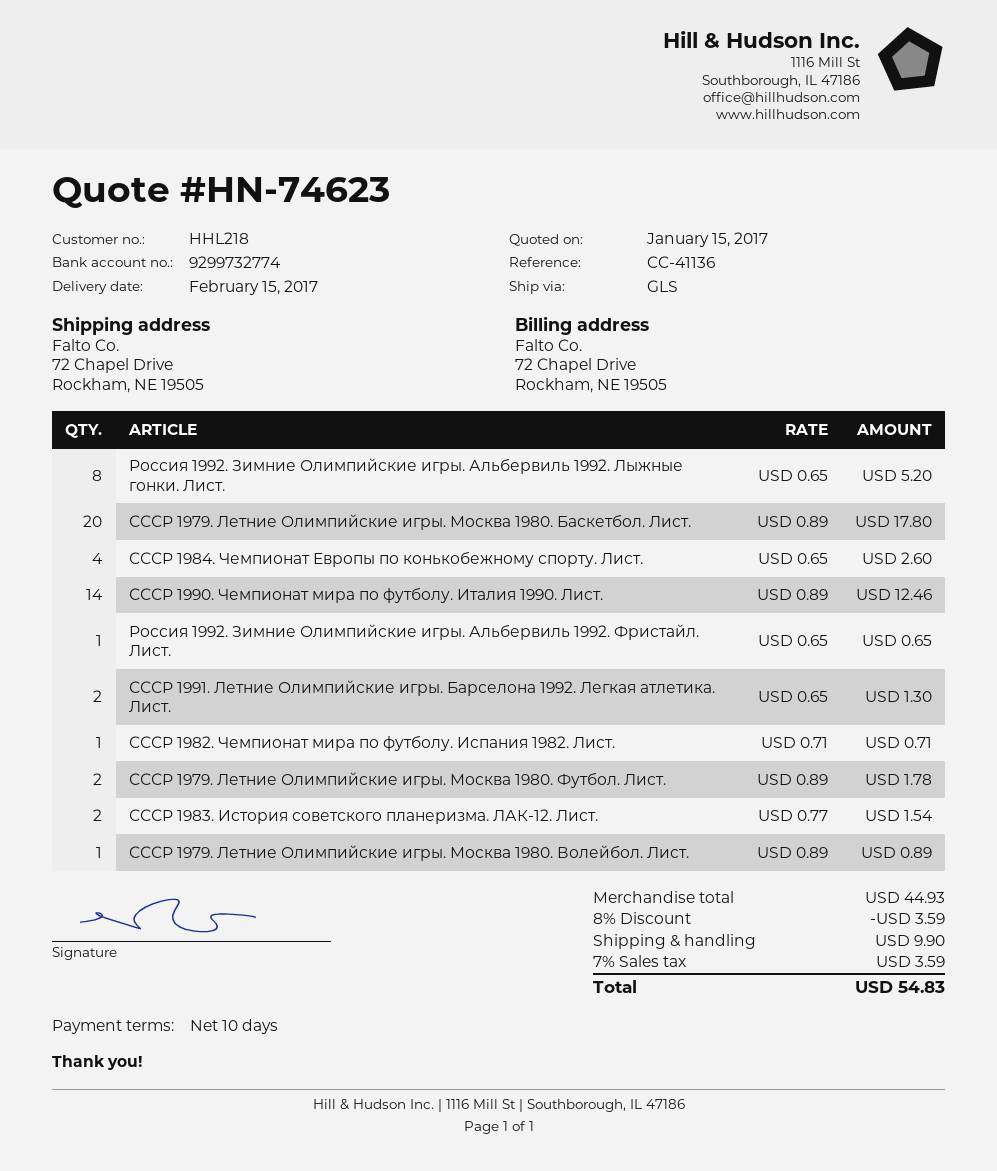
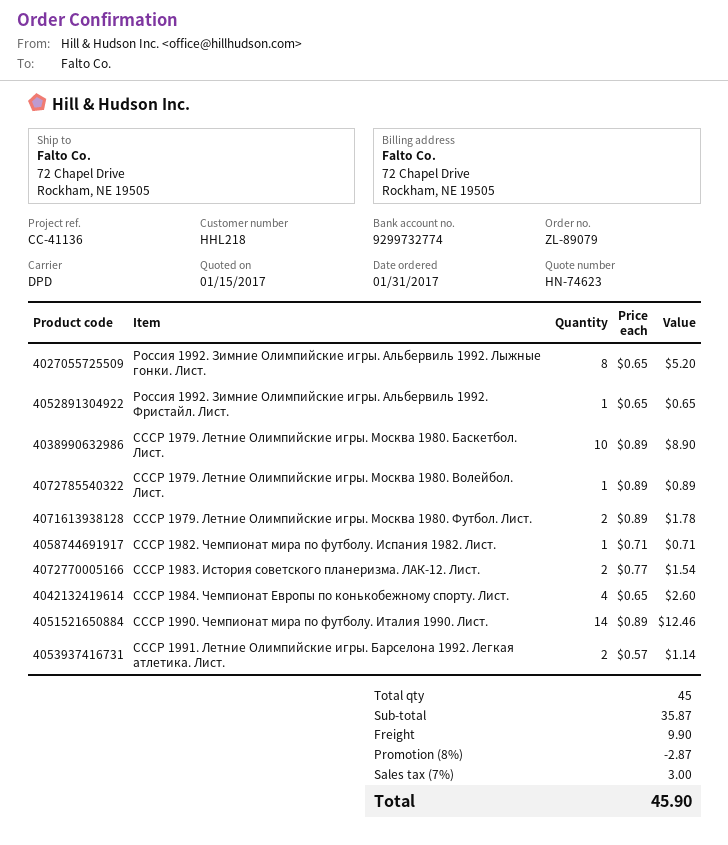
shipping method: GLS -> DPD
СССР 1979. Летние Олимпийские игры. Москва 1980. Баскетбол. Лист.: 20 x 0.89 = 17.80 -> 10 x 0.89 = 8.90
СССР 1991. Летние Олимпийские игры. Барселона 1992. Легкая атлетика. Лист.: 2 x 0.65 = 1.30 -> 2 x 0.57 = 1.14
subtotal: 44.93 -> 35.87
discount: 8% = 3.59 -> 8% = 2.87
tax: 7% = 3.59 -> 7% = 3.00
total: 54.83 -> 45.90

